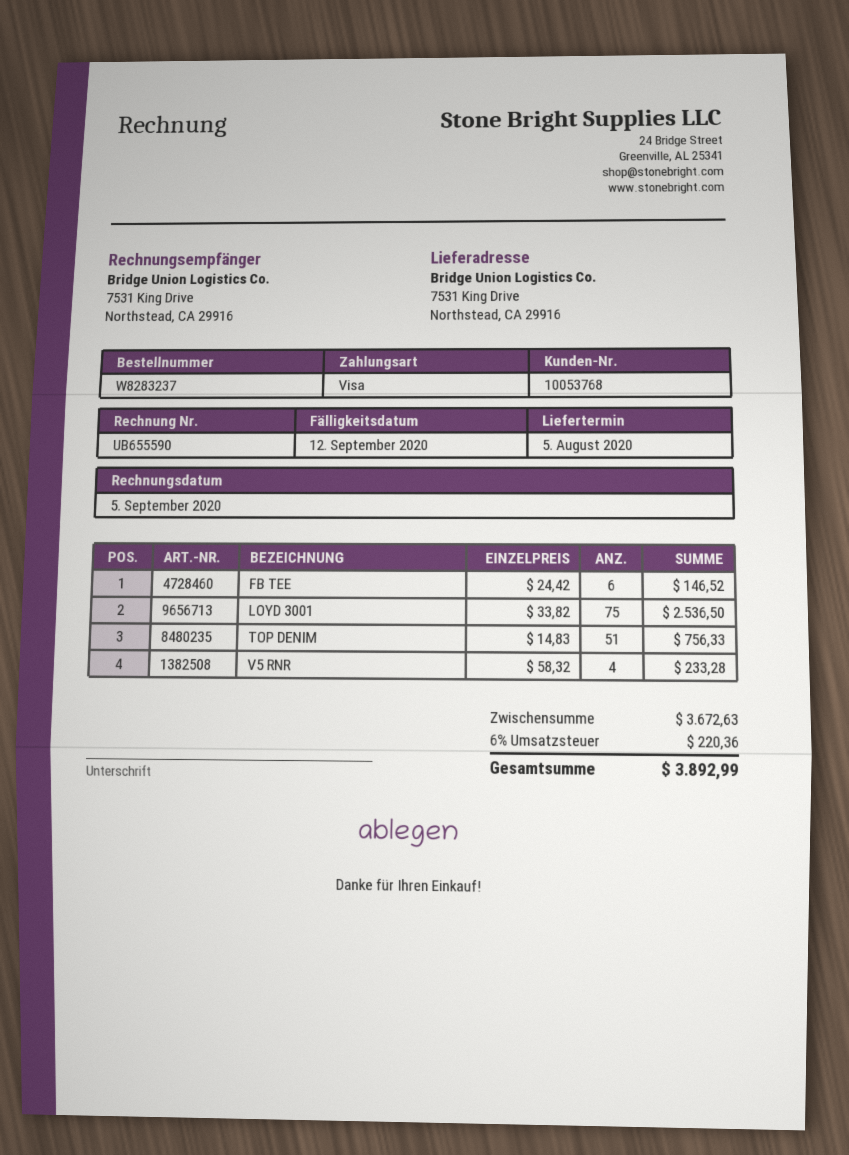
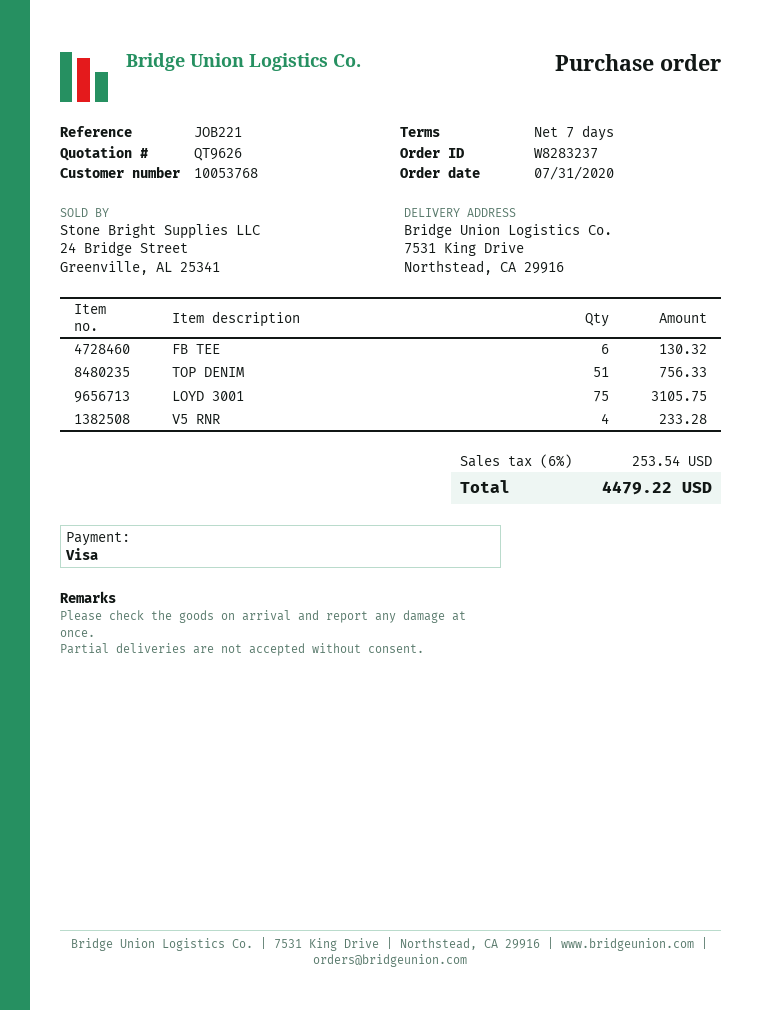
FB TEE: 6 for 146.52 -> 6 for 130.32
LOYD 3001: 75 for 2536.50 -> 75 for 3105.75
tax: 6% = 220.36 -> 6% = 253.54
total: 3892.99 -> 4479.22

